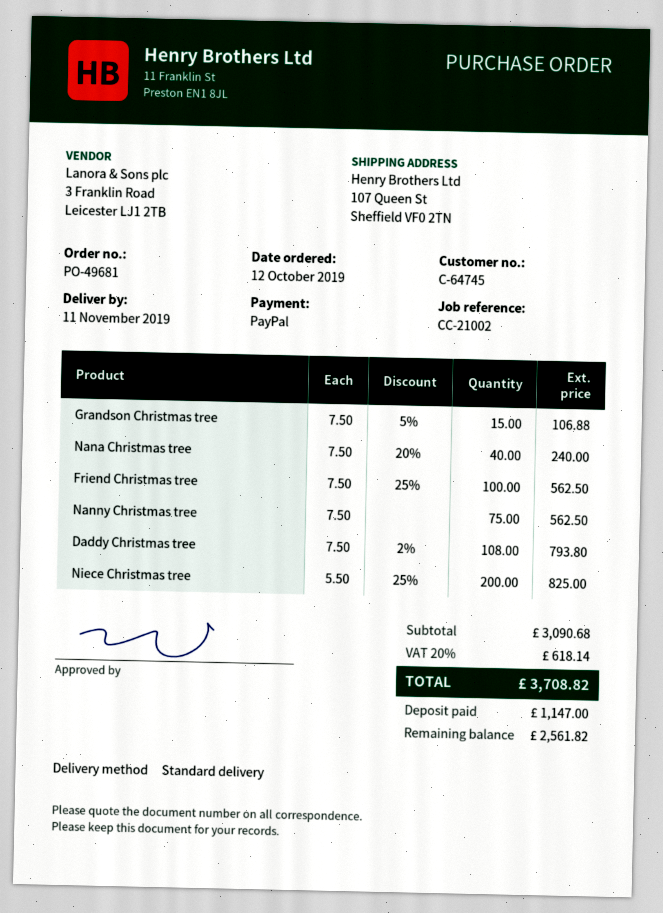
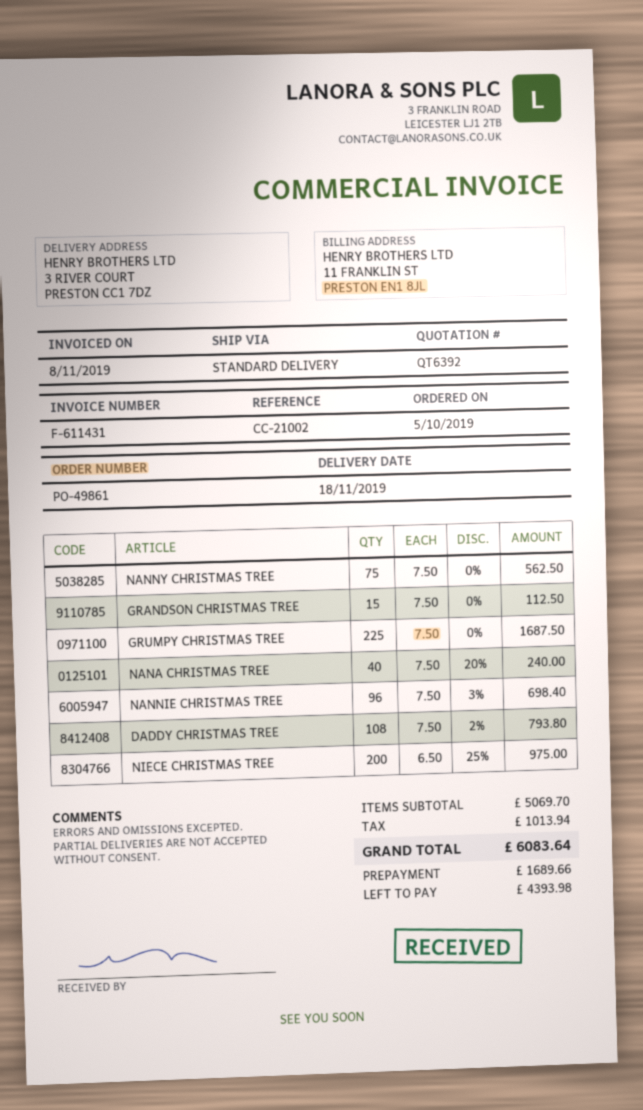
order number: PO-49681 -> PO-49861
order date: 2019-10-12 -> 2019-10-05
delivery date: 2019-11-11 -> 2019-11-18
ship to: 107 Queen St, Sheffield VF0 2TN -> 3 RIVER COURT, PRESTON CC1 7DZ
Grandson Christmas tree: 15 x 7.50 - 5% = 106.88 -> 15 x 7.50 = 112.50
Friend Christmas tree: 100 x 7.50 - 25% = 562.50 -> none
Niece Christmas tree: 200 x 5.50 - 25% = 825.00 -> 200 x 6.50 - 25% = 975.00
GRUMPY CHRISTMAS TREE: none -> 225 x 7.50 = 1687.50
NANNIE CHRISTMAS TREE: none -> 96 x 7.50 - 3% = 698.40
subtotal: 3090.68 -> 5069.70
tax: 618.14 -> 1013.94
total: 3708.82 -> 6083.64
deposit: 1147.00 -> 1689.66
balance: 2561.82 -> 4393.98

